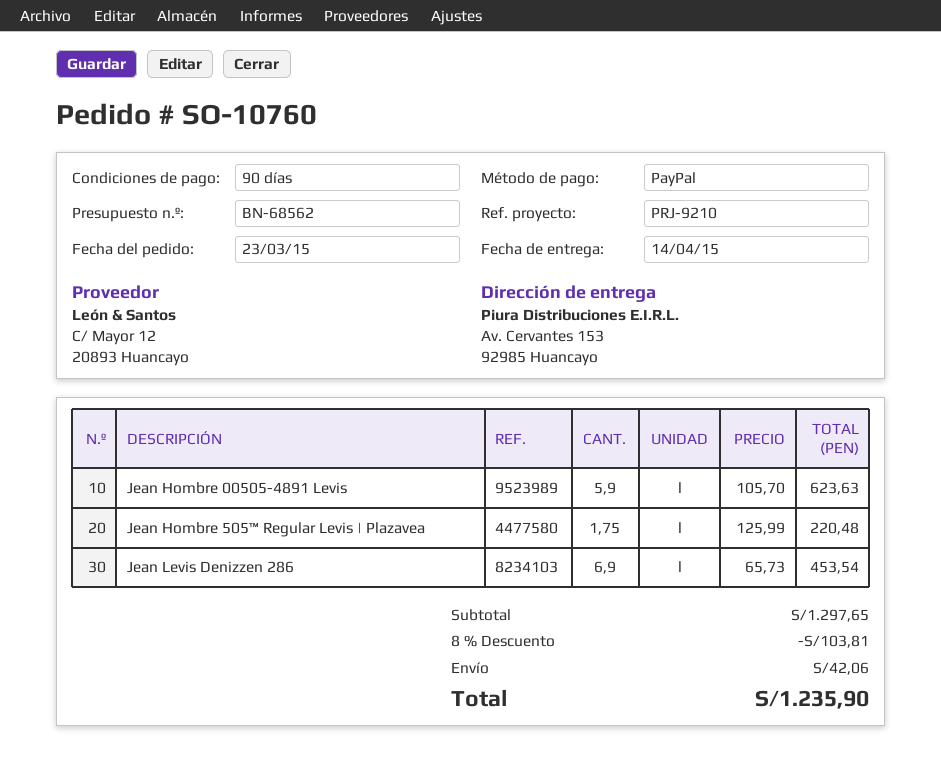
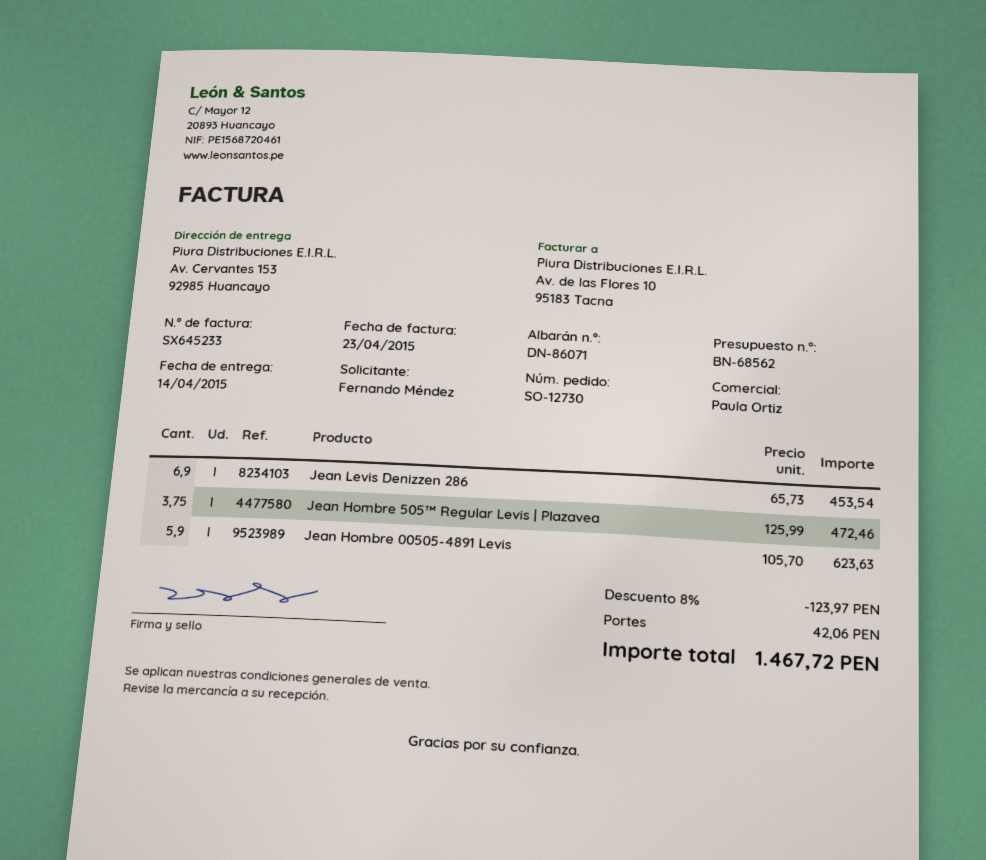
order number: SO-10760 -> SO-12730
Jean Hombre 505™ Regular Levis | Plazavea: 1.75 x 125.99 = 220.48 -> 3.75 x 125.99 = 472.46
discount: 8% = 103.81 -> 8% = 123.97
total: 1235.90 -> 1467.72

